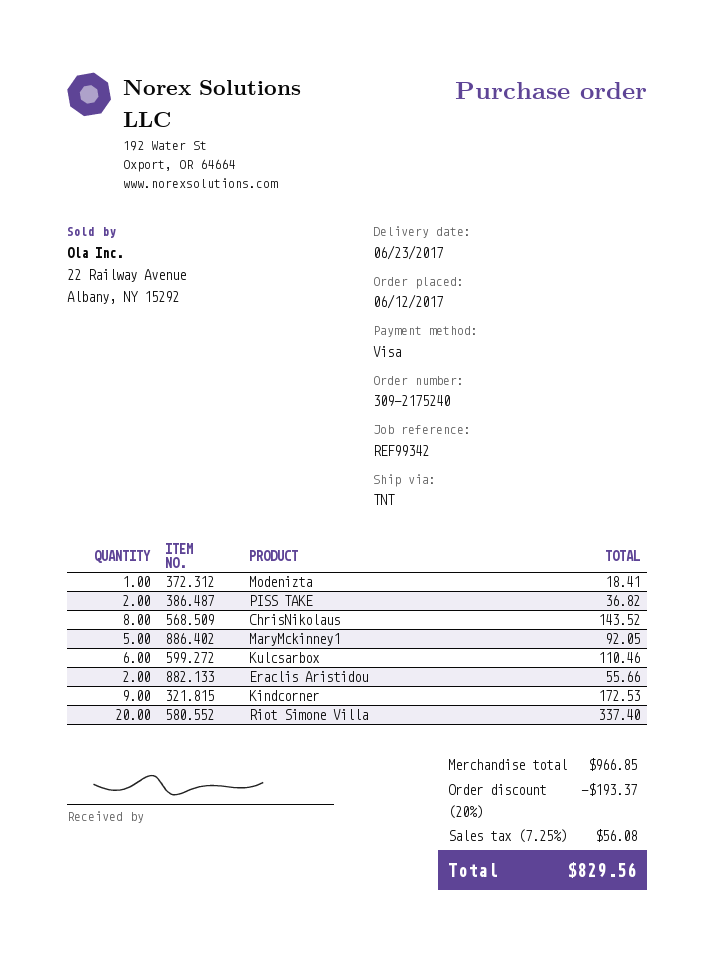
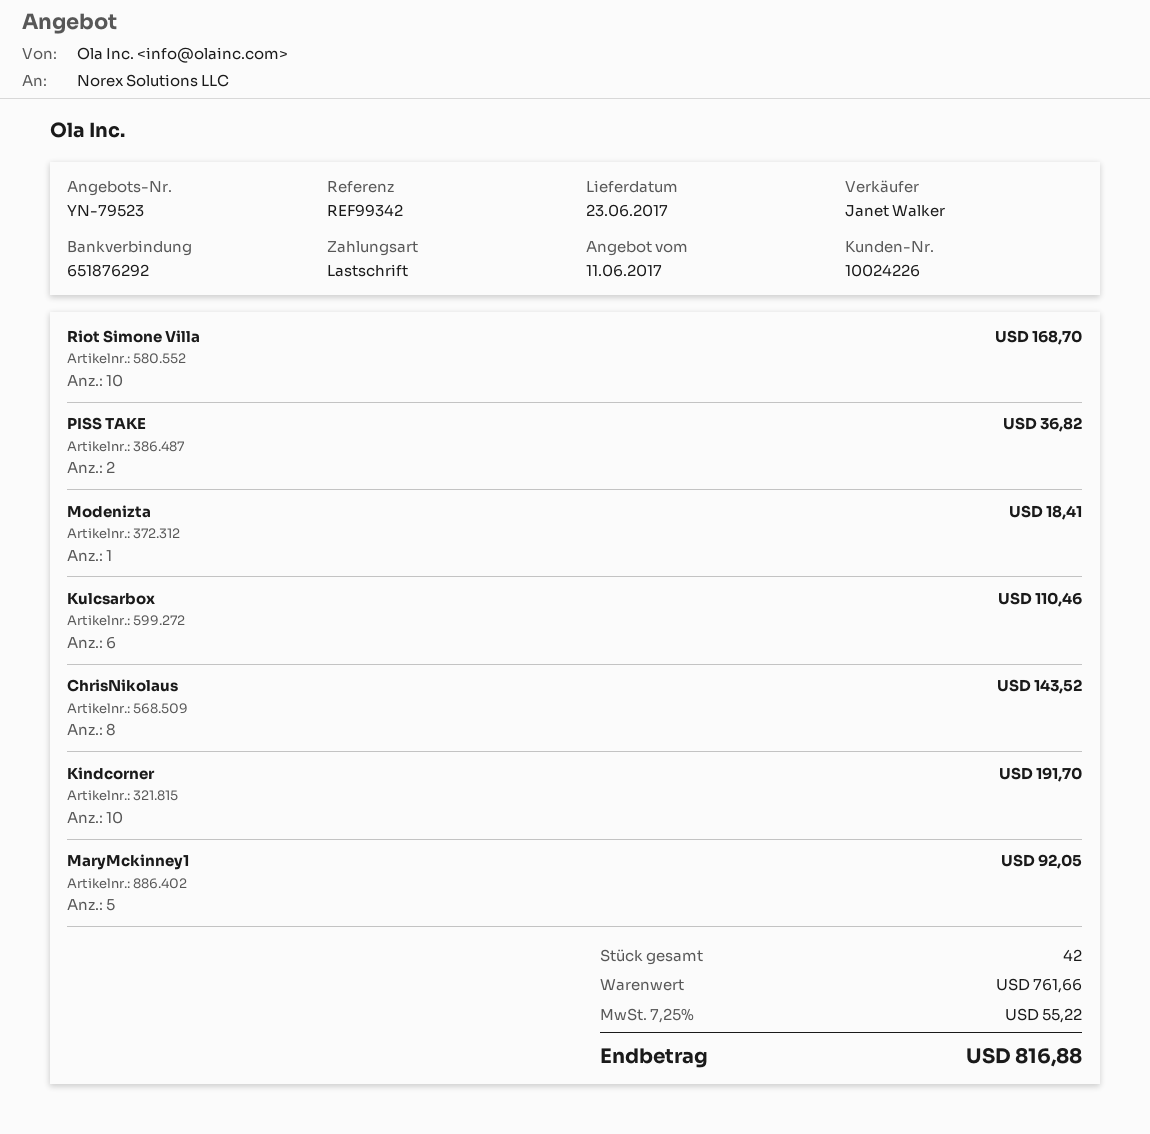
payment method: Visa -> direct debit
Eraclis Aristidou: 2 for 55.66 -> none
Kindcorner: 9 for 172.53 -> 10 for 191.70
Riot Simone Villa: 20 for 337.40 -> 10 for 168.70
subtotal: 966.85 -> 761.66
discount: 20% = 193.37 -> none
tax: 7.25% = 56.08 -> 7.25% = 55.22
total: 829.56 -> 816.88

